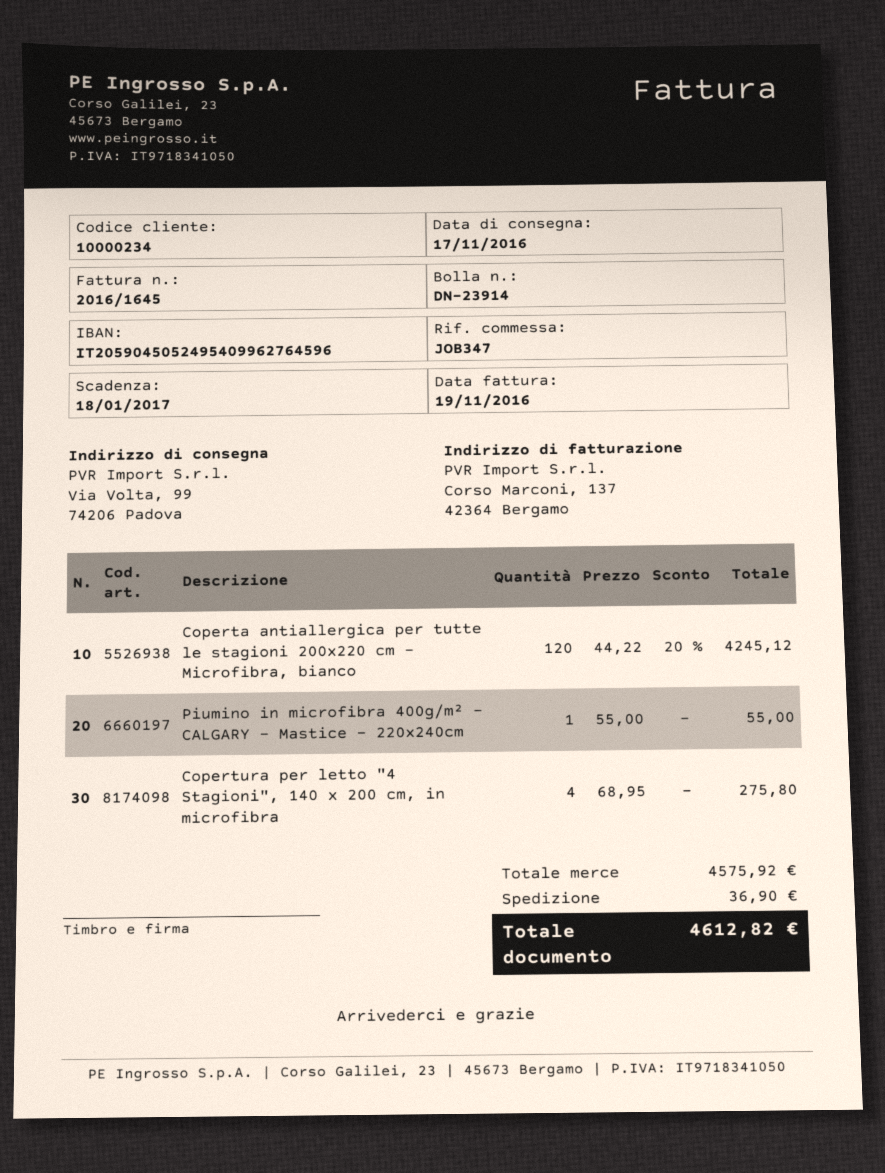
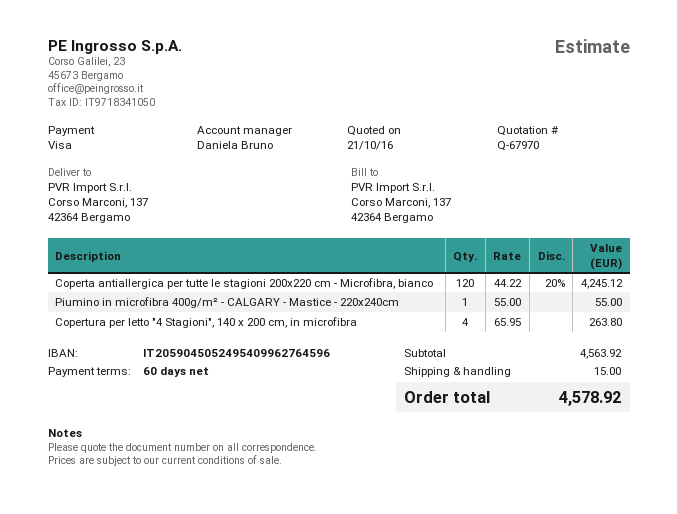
ship to: Via Volta, 99, 74206 Padova -> Corso Marconi, 137, 42364 Bergamo
Copertura per letto "4 Stagioni", 140 x 200 cm, in microfibra: 4 x 68.95 = 275.80 -> 4 x 65.95 = 263.80
subtotal: 4575.92 -> 4563.92
shipping: 36.90 -> 15.00
total: 4612.82 -> 4578.92

